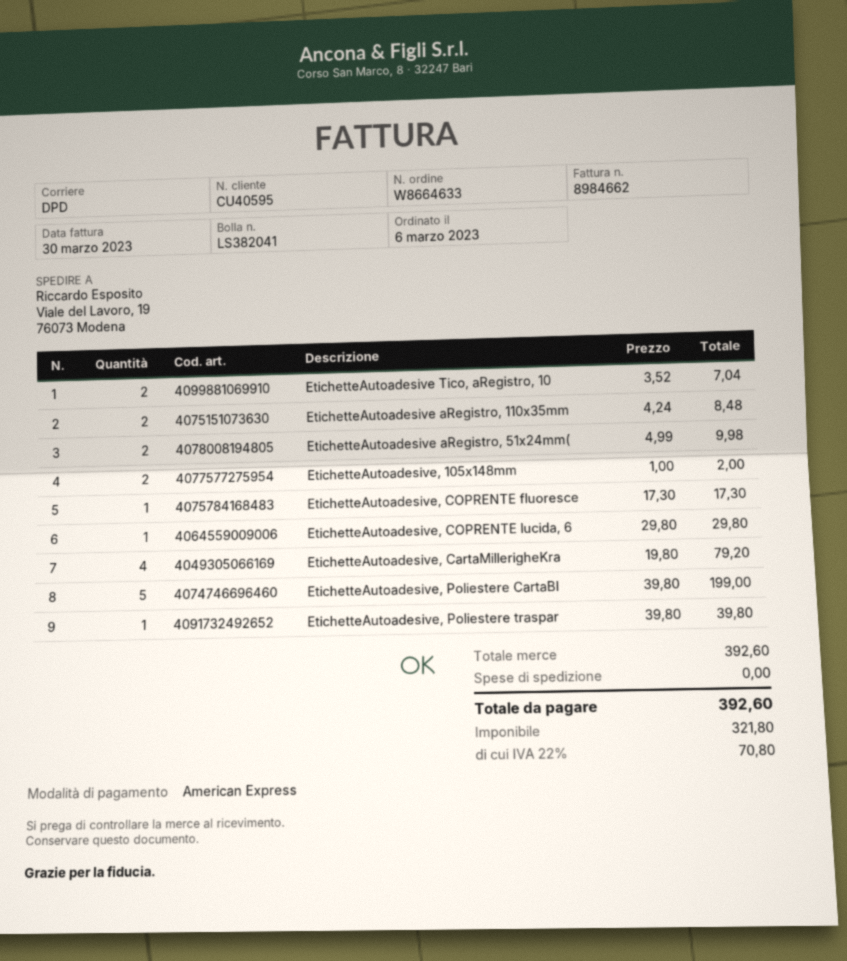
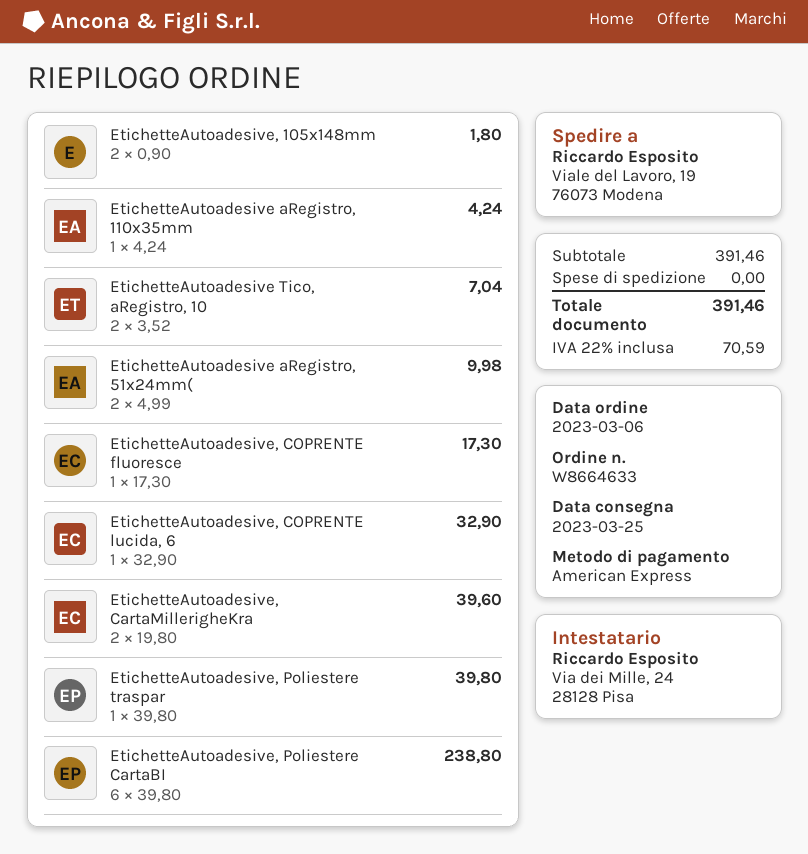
EtichetteAutoadesive aRegistro, 110x35mm: 2 x 4.24 = 8.48 -> 1 x 4.24 = 4.24
EtichetteAutoadesive, 105x148mm: 2 x 1.00 = 2.00 -> 2 x 0.90 = 1.80
EtichetteAutoadesive, COPRENTE lucida, 6: 1 x 29.80 = 29.80 -> 1 x 32.90 = 32.90
EtichetteAutoadesive, CartaMillerigheKra: 4 x 19.80 = 79.20 -> 2 x 19.80 = 39.60
EtichetteAutoadesive, Poliestere CartaBI: 5 x 39.80 = 199.00 -> 6 x 39.80 = 238.80
subtotal: 392.60 -> 391.46
tax: 22% = 70.80 -> 22% = 70.59
total: 392.60 -> 391.46

